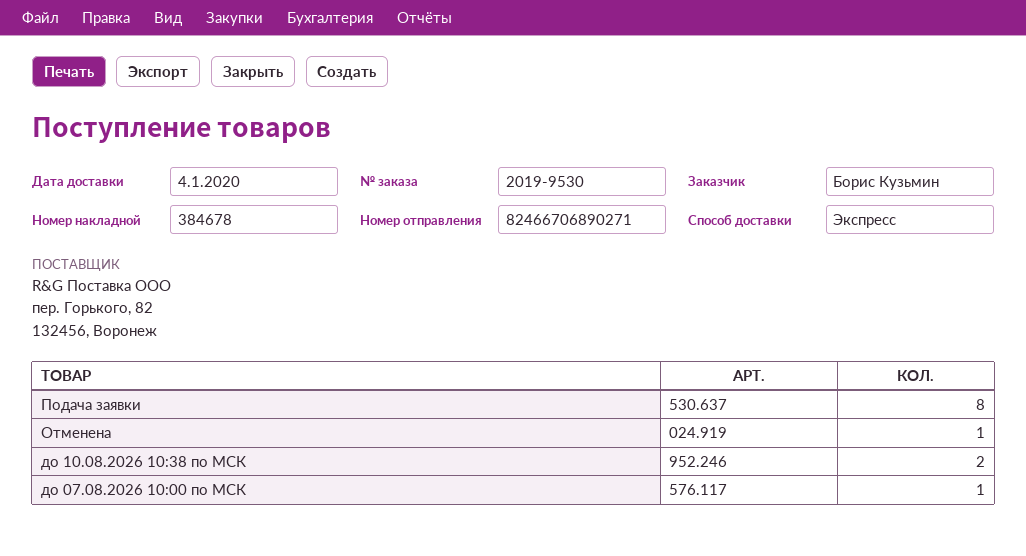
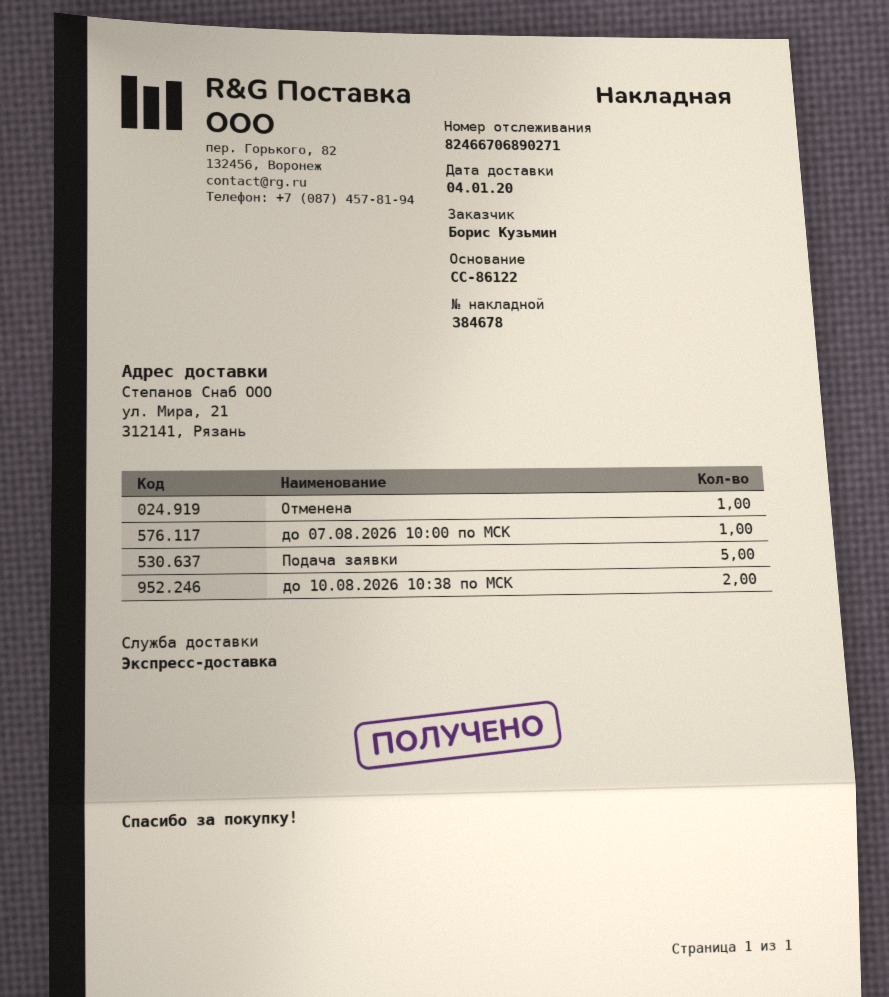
Подача заявки: 8 -> 5

